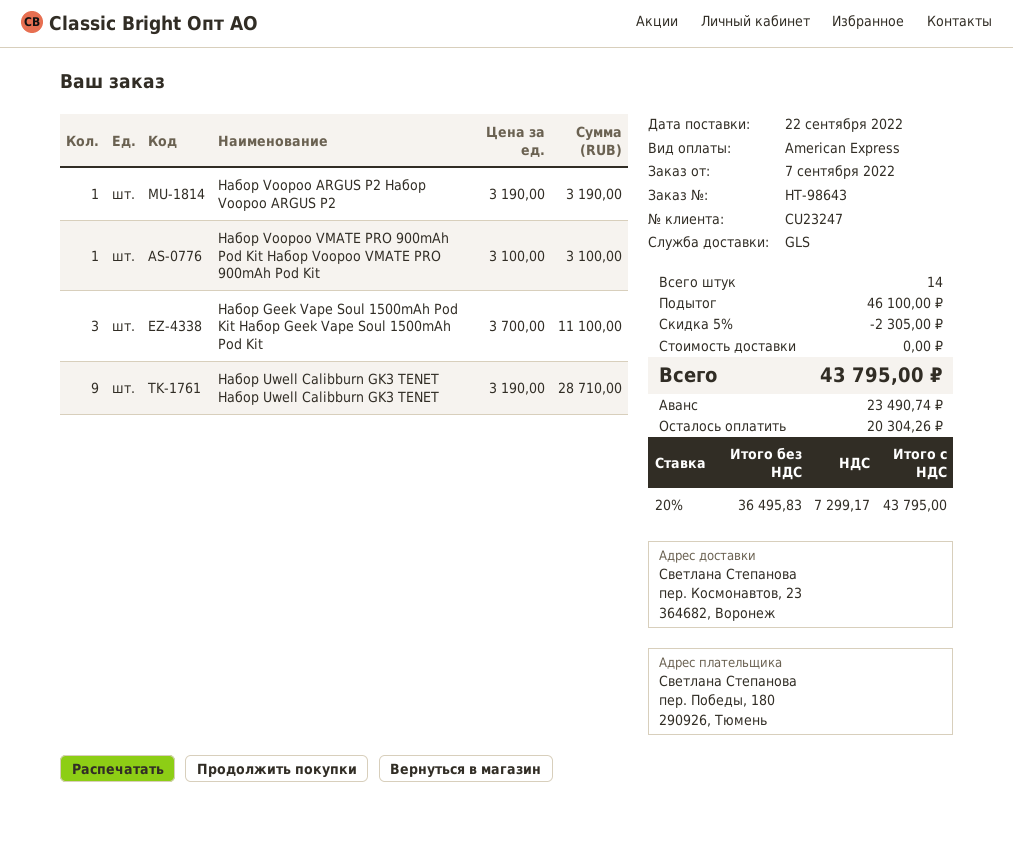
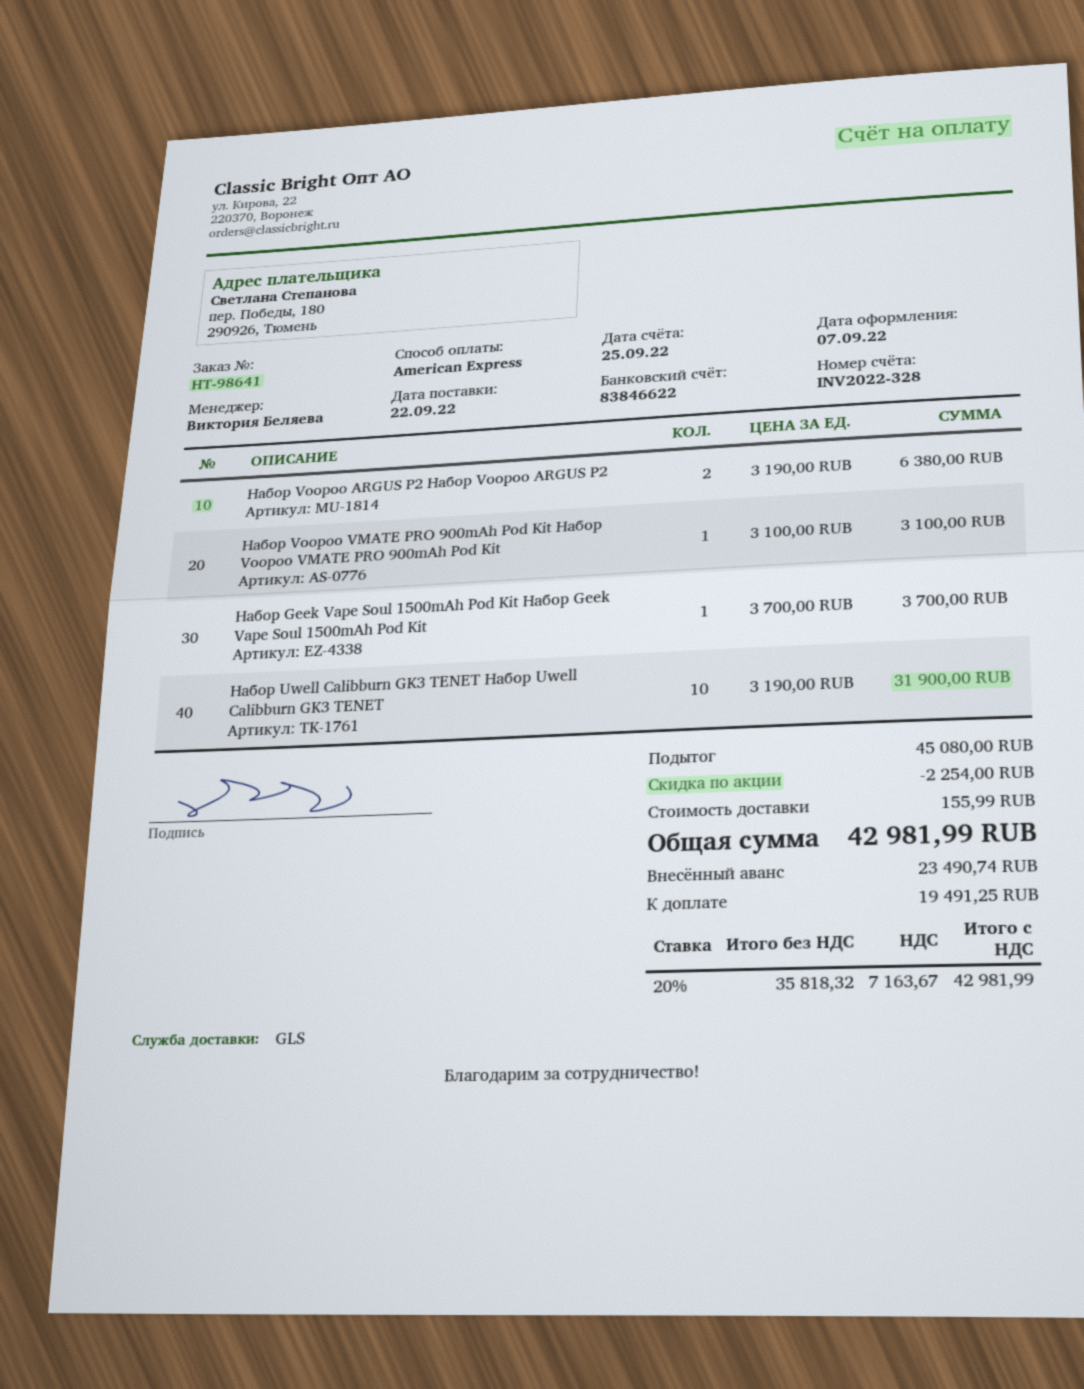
order number: HT-98643 -> HT-98641
Набор Voopoo ARGUS P2 Набор Voopoo ARGUS P2: 1 x 3190.00 = 3190.00 -> 2 x 3190.00 = 6380.00
Набор Geek Vape Soul 1500mAh Pod Kit Набор Geek Vape Soul 1500mAh Pod Kit: 3 x 3700.00 = 11100.00 -> 1 x 3700.00 = 3700.00
Набор Uwell Calibburn GK3 TENET Набор Uwell Calibburn GK3 TENET: 9 x 3190.00 = 28710.00 -> 10 x 3190.00 = 31900.00
subtotal: 46100.00 -> 45080.00
discount: 2305.00 -> 2254.00
shipping: 0.00 -> 155.99
net: 36495.83 -> 35818.32
tax: 20% = 7299.17 -> 20% = 7163.67
total: 43795.00 -> 42981.99
balance: 20304.26 -> 19491.25

